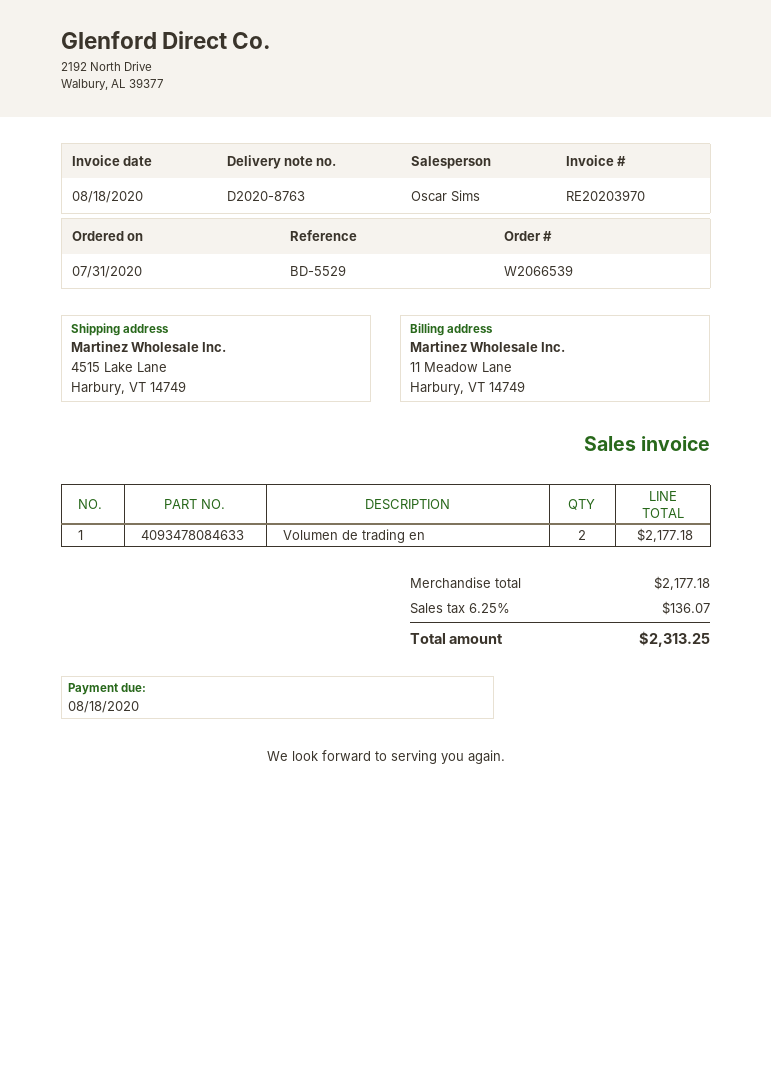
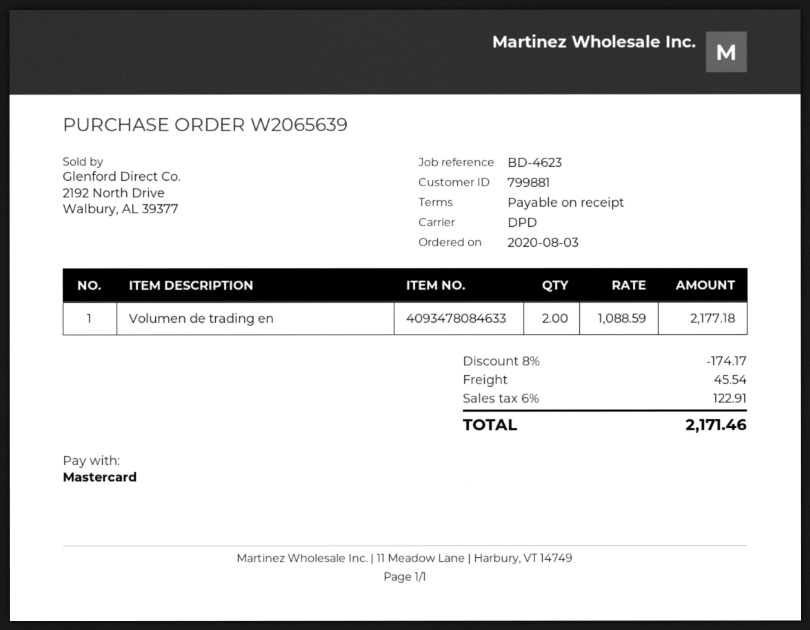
order number: W2066539 -> W2065639
order date: 2020-07-31 -> 2020-08-03
reference: BD-5529 -> BD-4623
discount: none -> 8% = 174.17
shipping: none -> 45.54
tax: 6.25% = 136.07 -> 6% = 122.91
total: 2313.25 -> 2171.46

